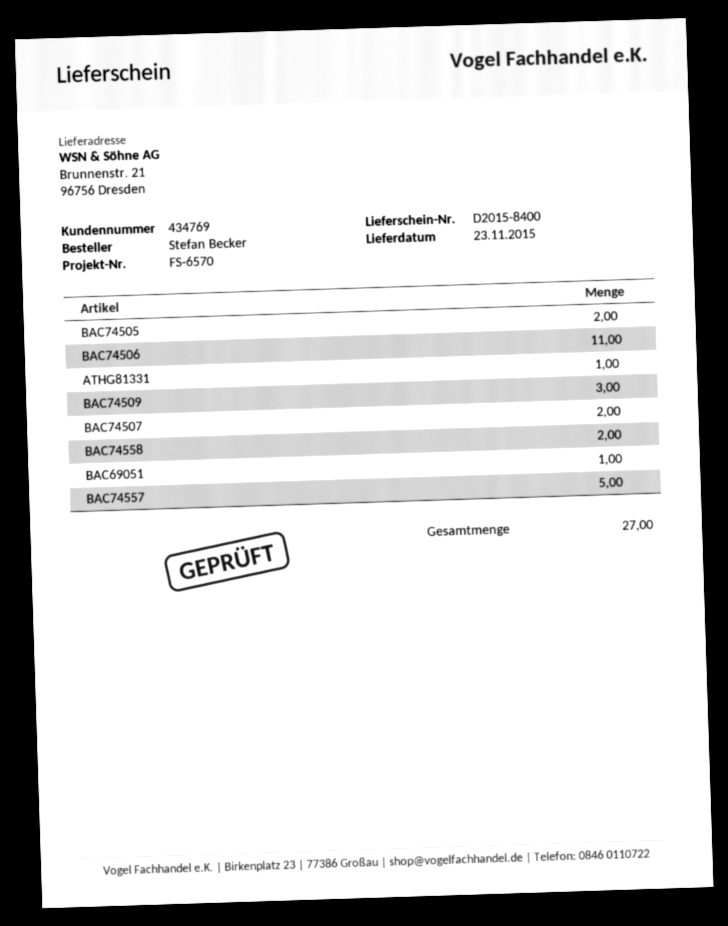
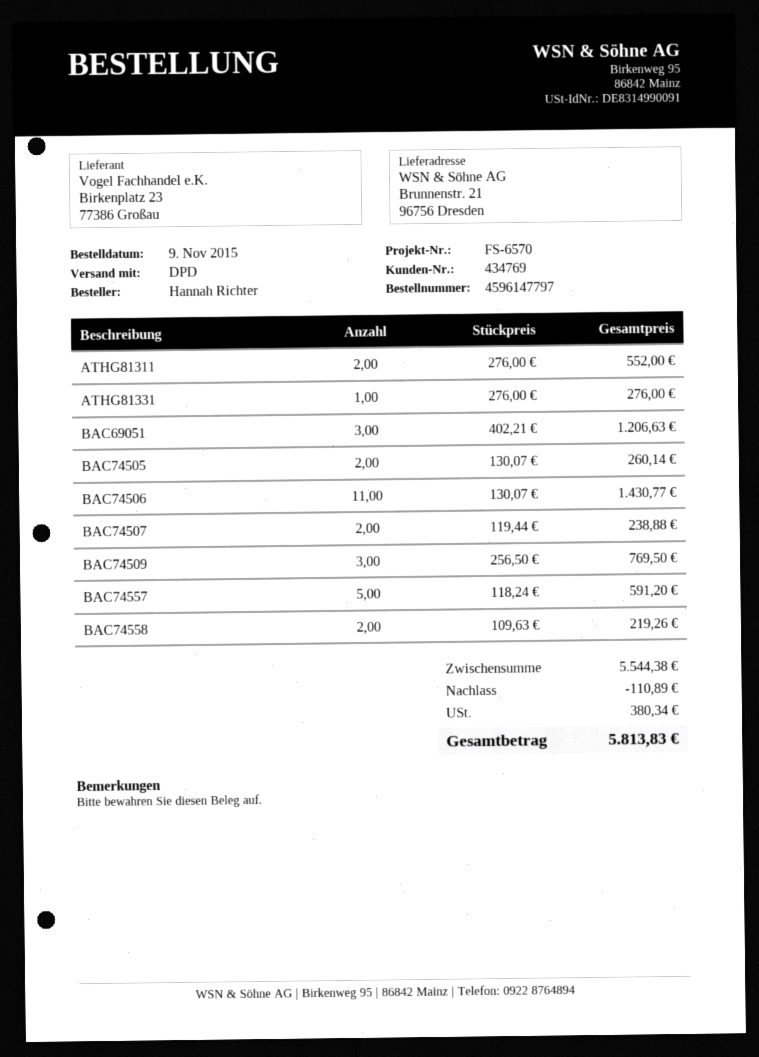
ordered by: Stefan Becker -> Hannah Richter
BAC69051: 1 -> 3
ATHG81311: none -> 2

